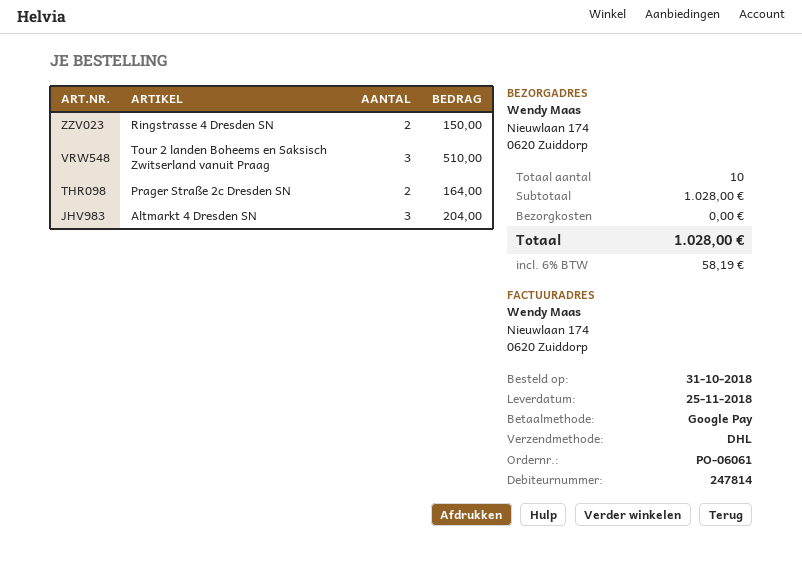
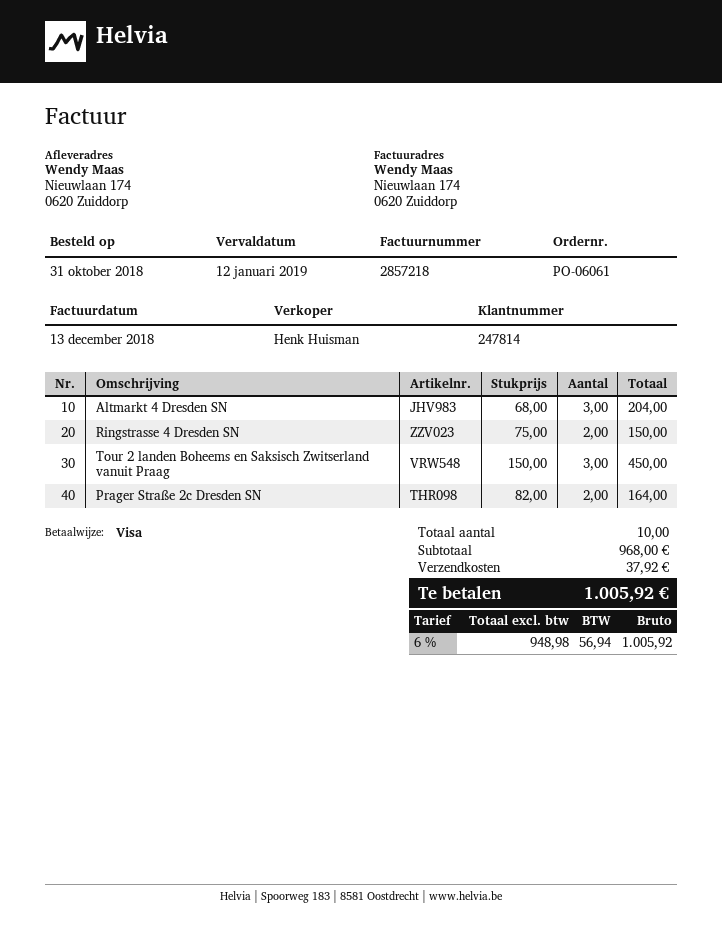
payment method: Google Pay -> Visa
Tour 2 landen Boheems en Saksisch Zwitserland vanuit Praag: 3 for 510.00 -> 3 for 450.00
subtotal: 1028.00 -> 968.00
shipping: 0.00 -> 37.92
tax: 6% = 58.19 -> 6% = 56.94
total: 1028.00 -> 1005.92

